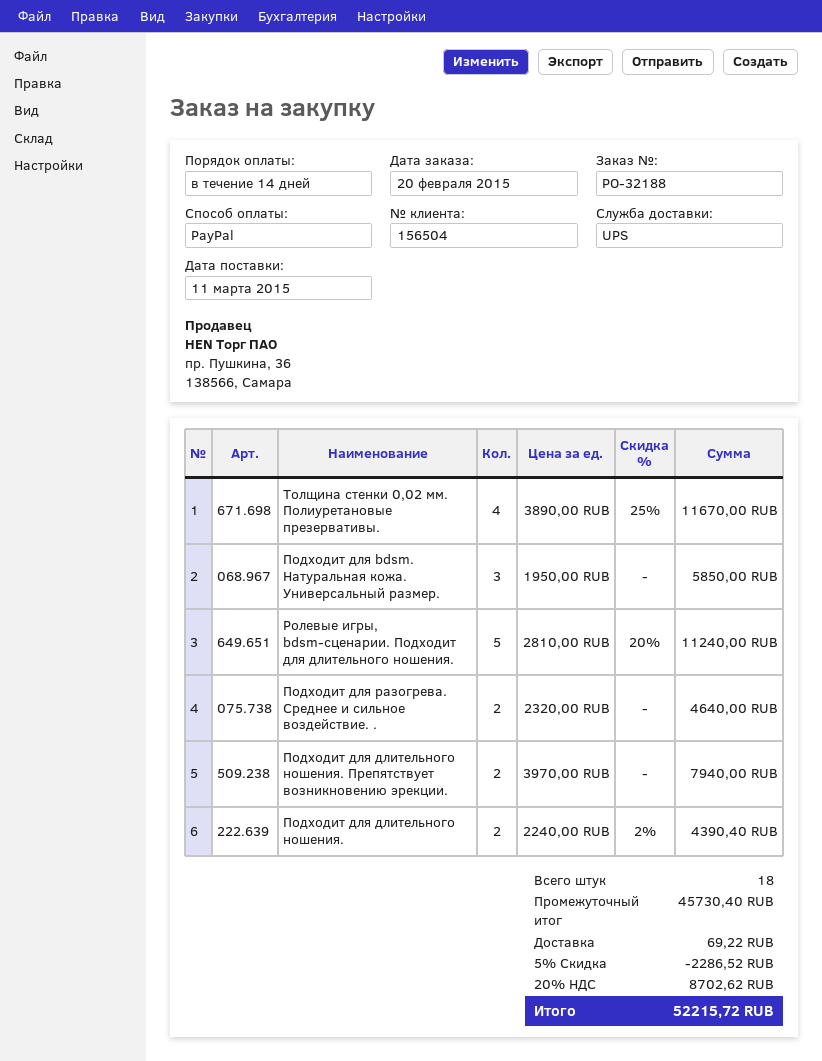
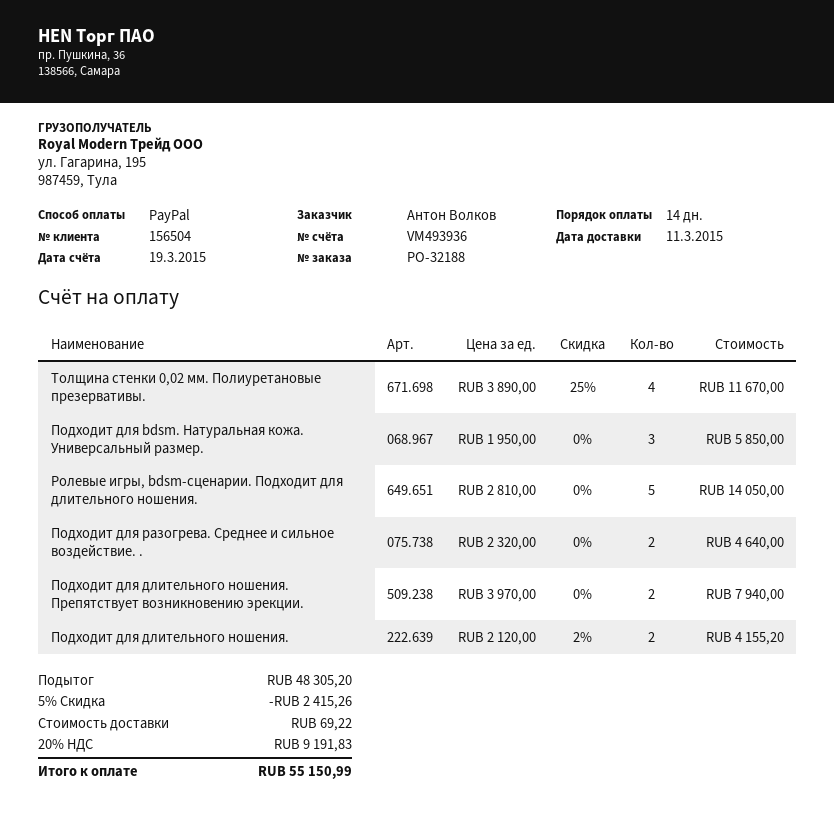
Ролевые игры, bdsm-сценарии. Подходит для длительного ношения.: 5 x 2810.00 - 20% = 11240.00 -> 5 x 2810.00 = 14050.00
Подходит для длительного ношения.: 2 x 2240.00 - 2% = 4390.40 -> 2 x 2120.00 - 2% = 4155.20
subtotal: 45730.40 -> 48305.20
discount: 5% = 2286.52 -> 5% = 2415.26
tax: 20% = 8702.62 -> 20% = 9191.83
total: 52215.72 -> 55150.99

